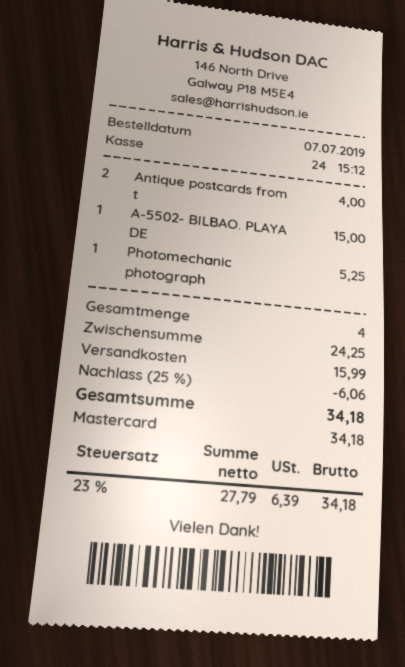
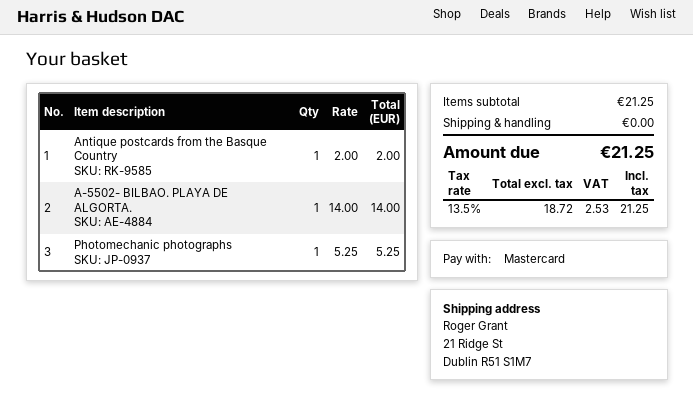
Antique postcards from t: 2 for 4.00 -> 1 for 2.00
A-5502- BILBAO. PLAYA DE: 1 for 15.00 -> 1 for 14.00
subtotal: 24.25 -> 21.25
discount: 25% = 6.06 -> none
shipping: 15.99 -> 0.00
net: 27.79 -> 18.72
tax: 23% = 6.39 -> 13.5% = 2.53
total: 34.18 -> 21.25

